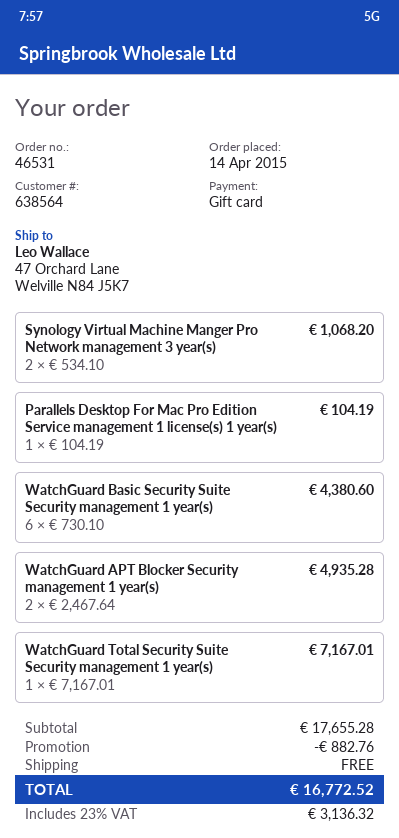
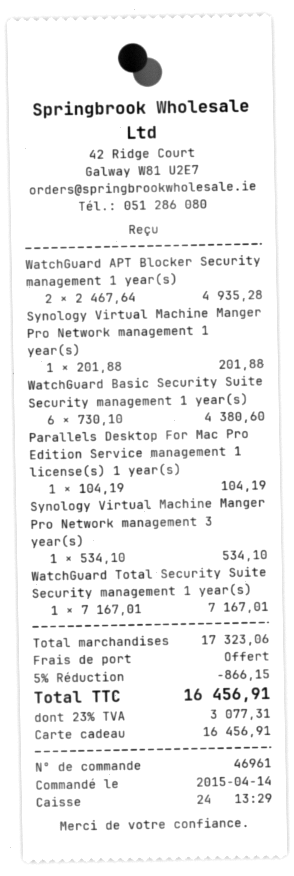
order number: 46531 -> 46961
Synology Virtual Machine Manger Pro Network management 3 year(s): 2 x 534.10 = 1068.20 -> 1 x 534.10 = 534.10
Synology Virtual Machine Manger Pro Network management 1 year(s): none -> 1 x 201.88 = 201.88
subtotal: 17655.28 -> 17323.06
discount: 882.76 -> 866.15
tax: 23% = 3136.32 -> 23% = 3077.31
total: 16772.52 -> 16456.91

